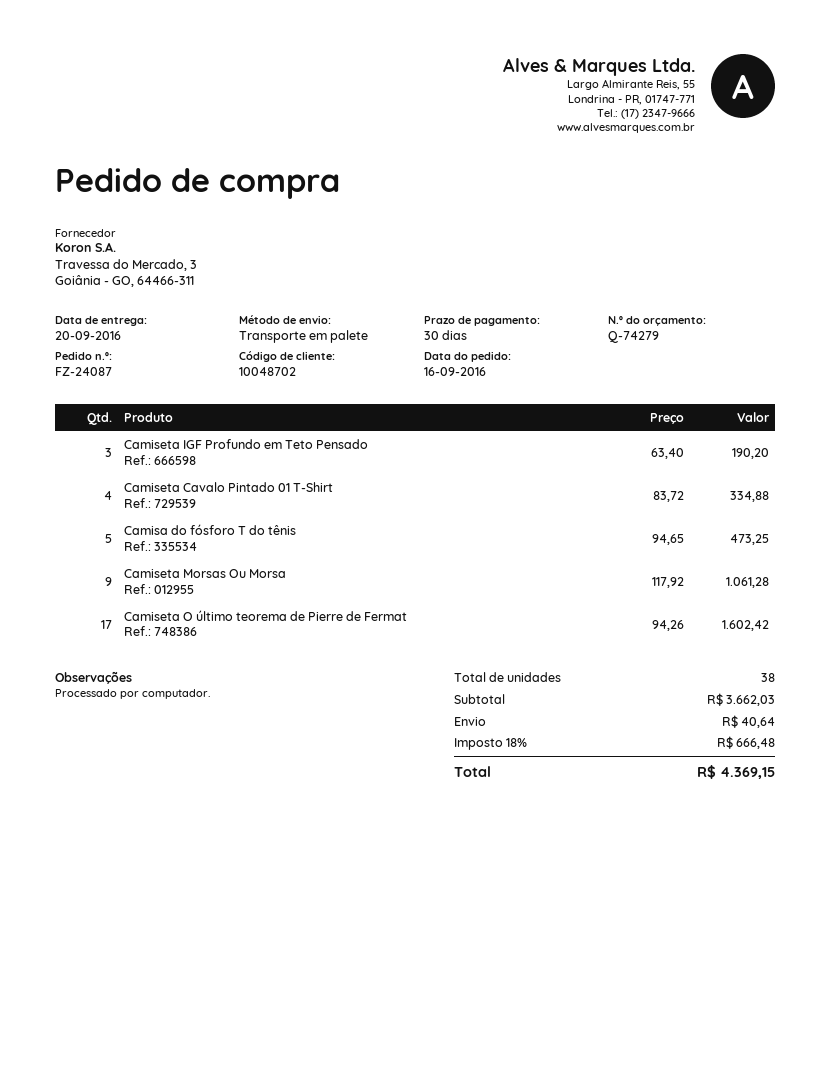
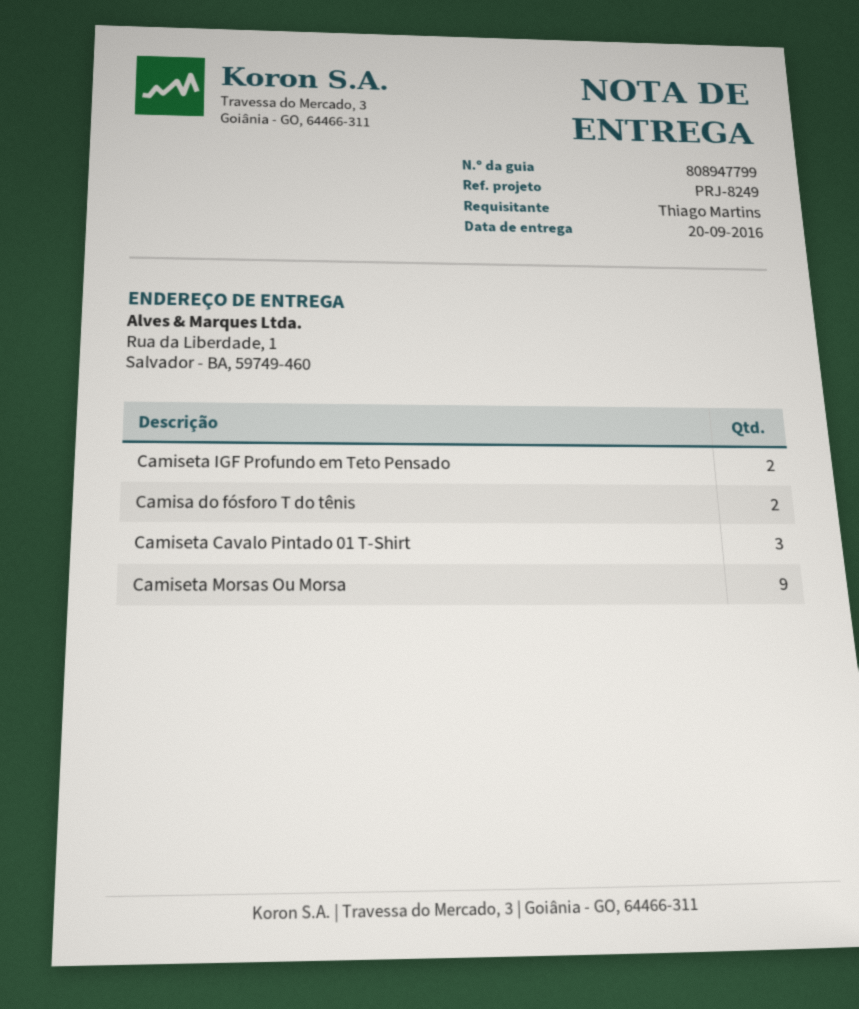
Camiseta IGF Profundo em Teto Pensado: 3 -> 2
Camiseta Cavalo Pintado 01 T-Shirt: 4 -> 3
Camisa do fósforo T do tênis: 5 -> 2
Camiseta O último teorema de Pierre de Fermat: 17 -> none

